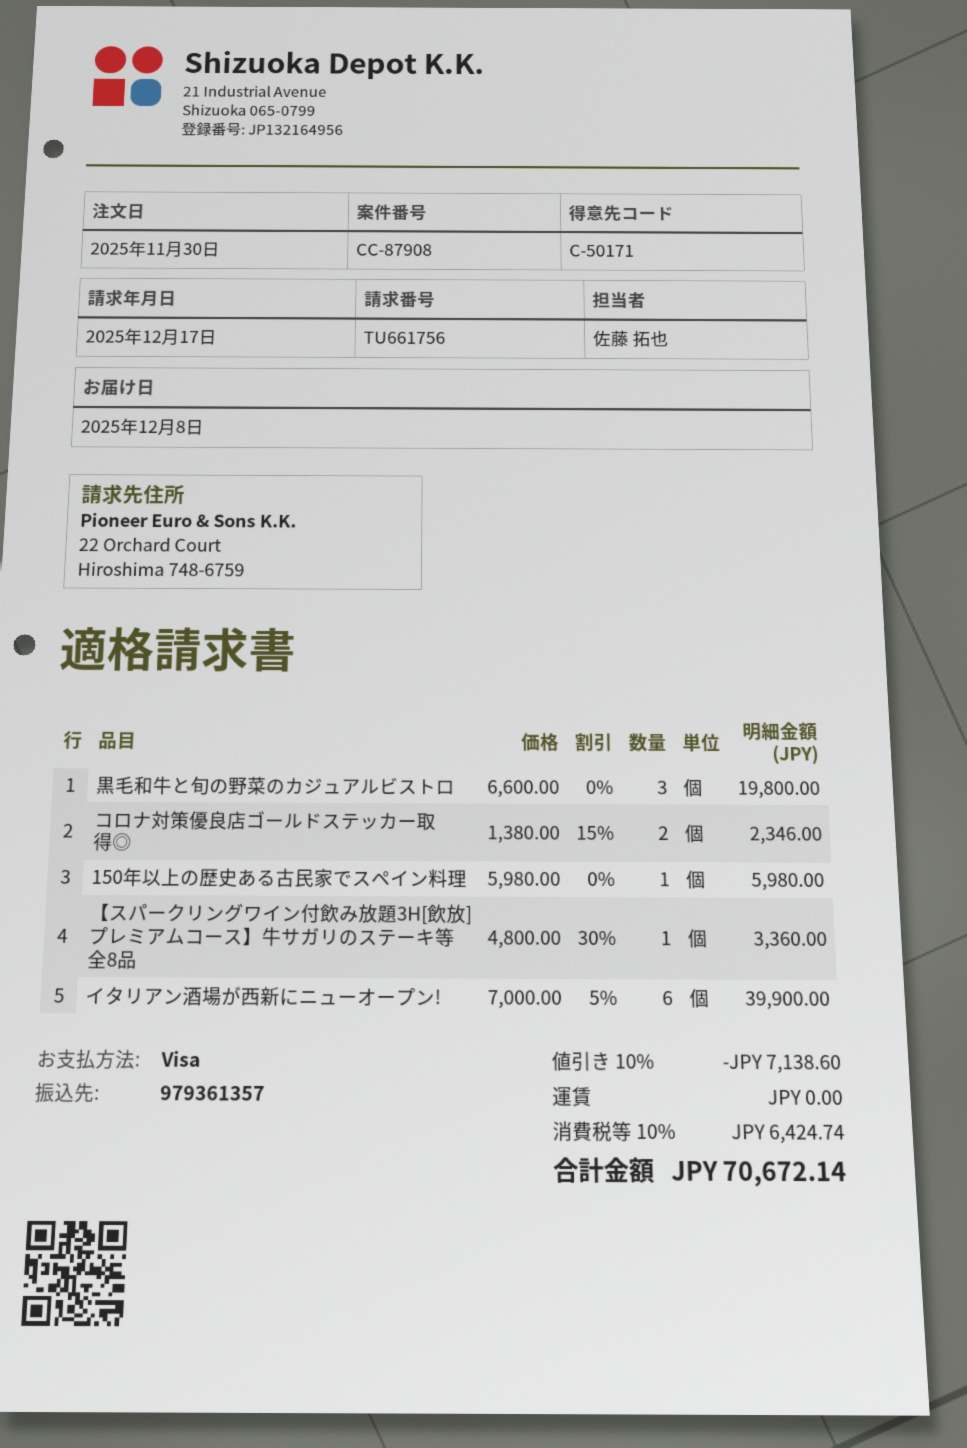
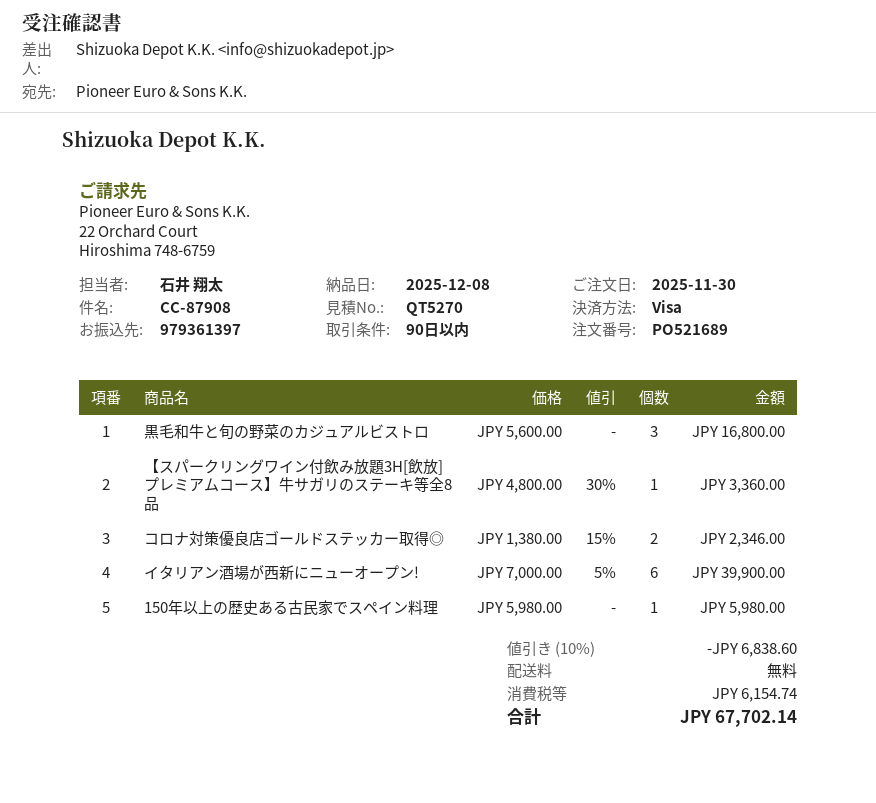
sales rep: 佐藤 拓也 -> 石井 翔太
bank account: 979361357 -> 979361397
黒毛和牛と旬の野菜のカジュアルビストロ: 3 x 6600.00 = 19800.00 -> 3 x 5600.00 = 16800.00
discount: 10% = 7138.60 -> 10% = 6838.60
tax: 6424.74 -> 6154.74
total: 70672.14 -> 67702.14

